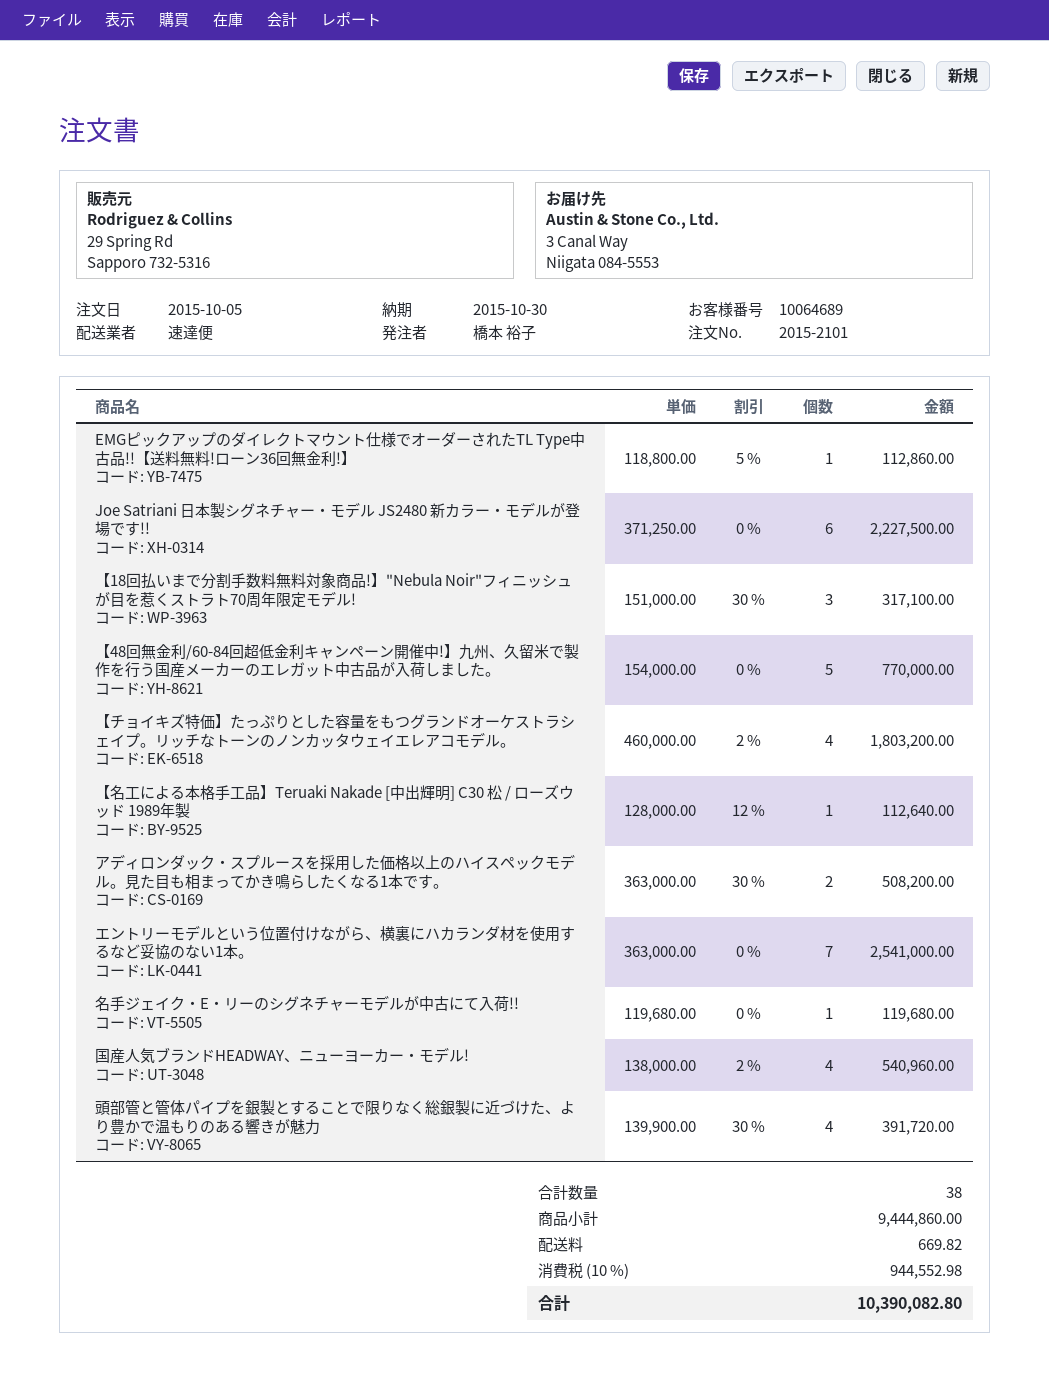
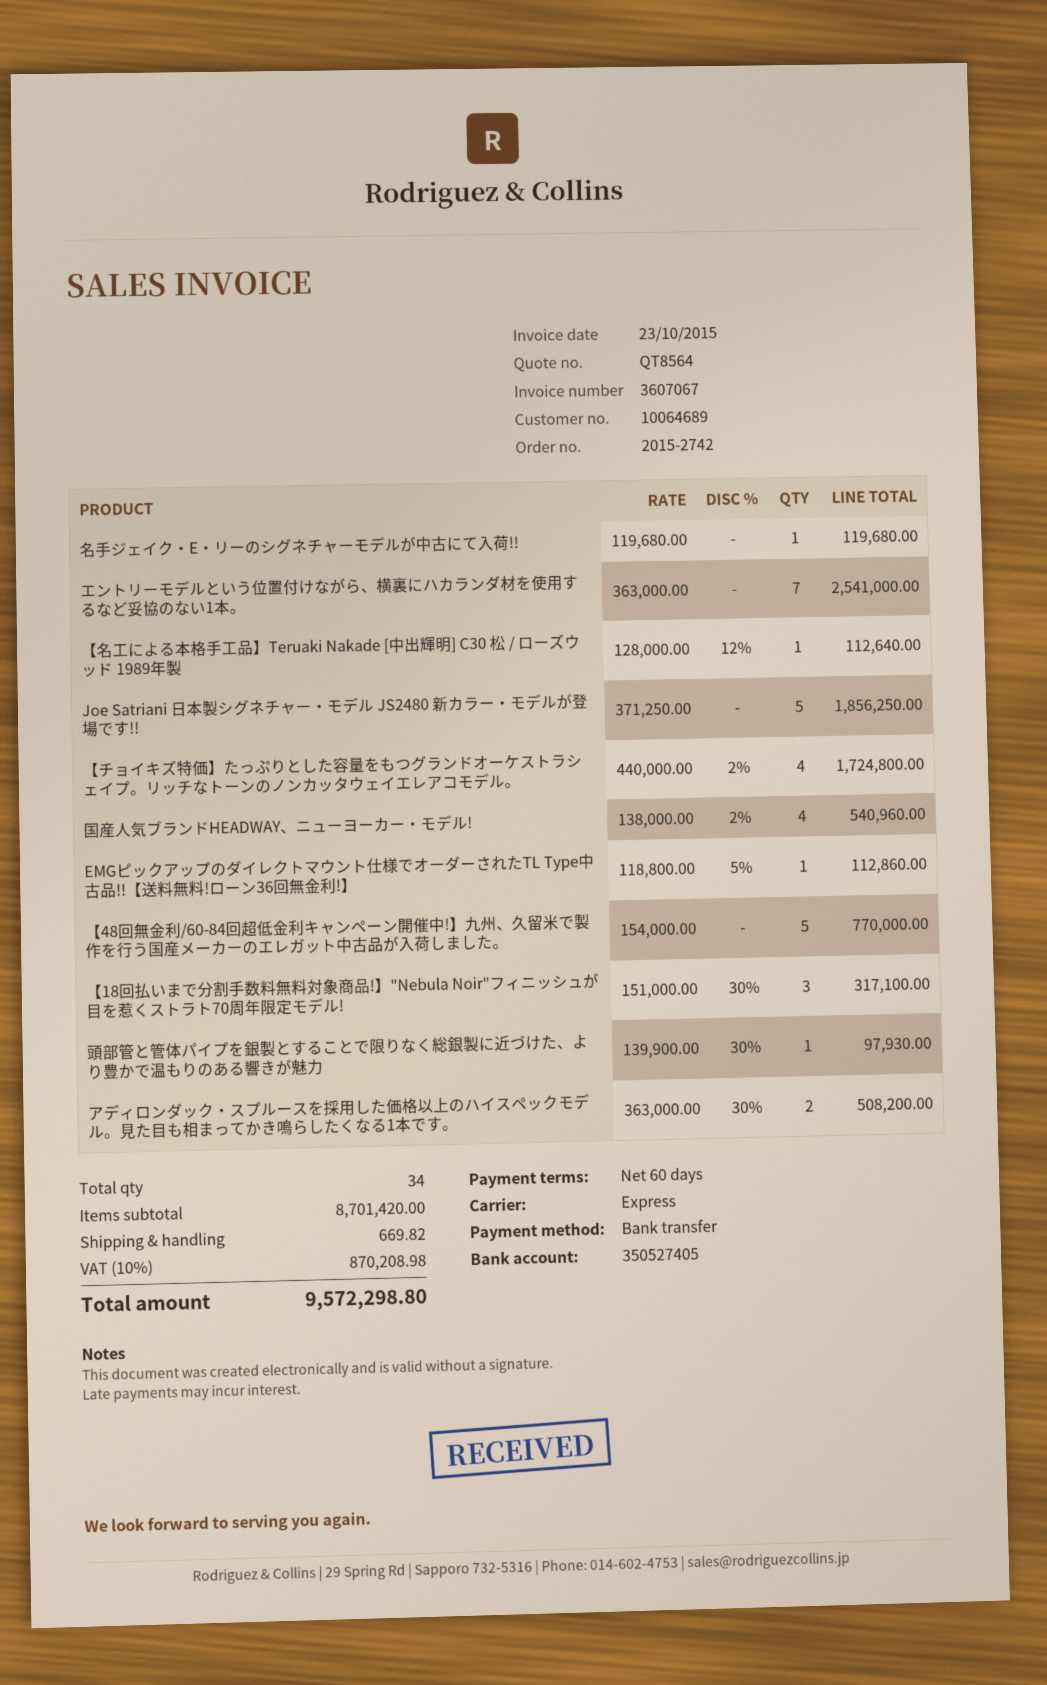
order number: 2015-2101 -> 2015-2742
Joe Satriani 日本製シグネチャー・モデル JS2480 新カラー・モデルが登場です!!: 6 x 371250.00 = 2227500.00 -> 5 x 371250.00 = 1856250.00
【チョイキズ特価】たっぷりとした容量をもつグランドオーケストラシェイプ。リッチなトーンのノンカッタウェイエレアコモデル。: 4 x 460000.00 - 2% = 1803200.00 -> 4 x 440000.00 - 2% = 1724800.00
頭部管と管体パイプを銀製とすることで限りなく総銀製に近づけた、より豊かで温もりのある響きが魅力: 4 x 139900.00 - 30% = 391720.00 -> 1 x 139900.00 - 30% = 97930.00
total quantity: 38 -> 34
subtotal: 9444860.00 -> 8701420.00
tax: 10% = 944552.98 -> 10% = 870208.98
total: 10390082.80 -> 9572298.80

